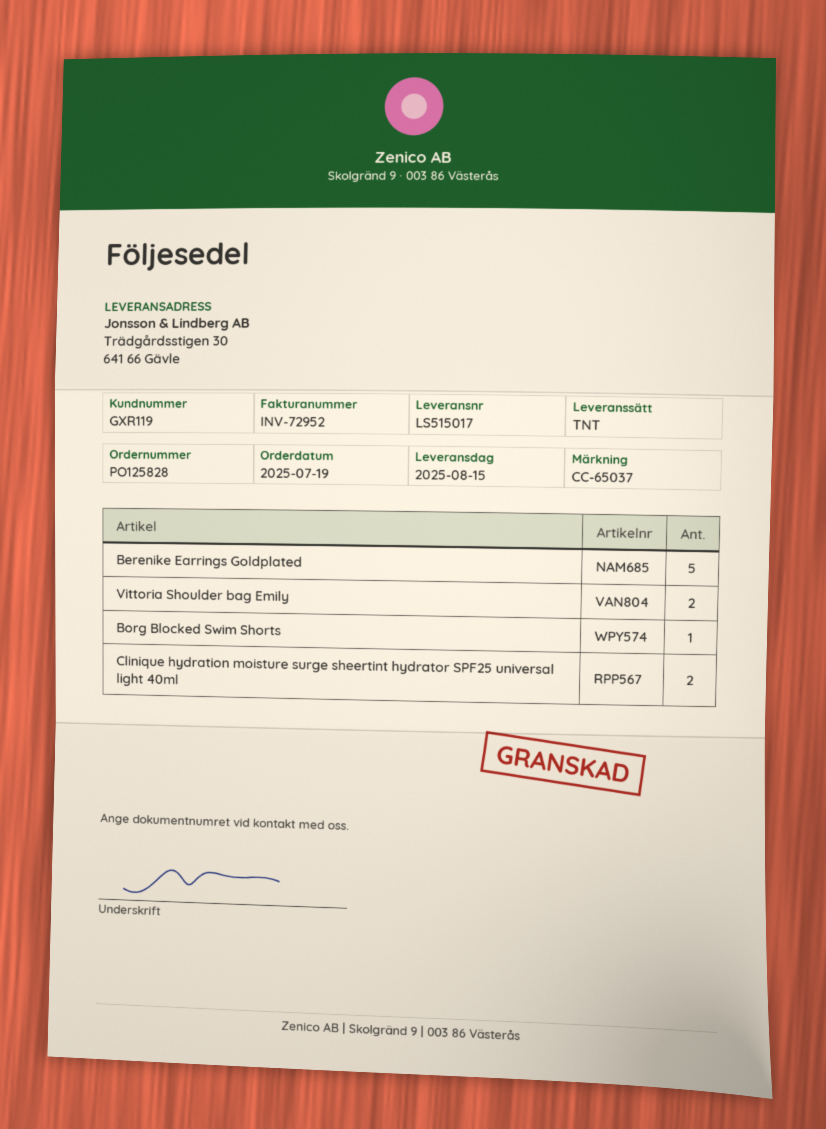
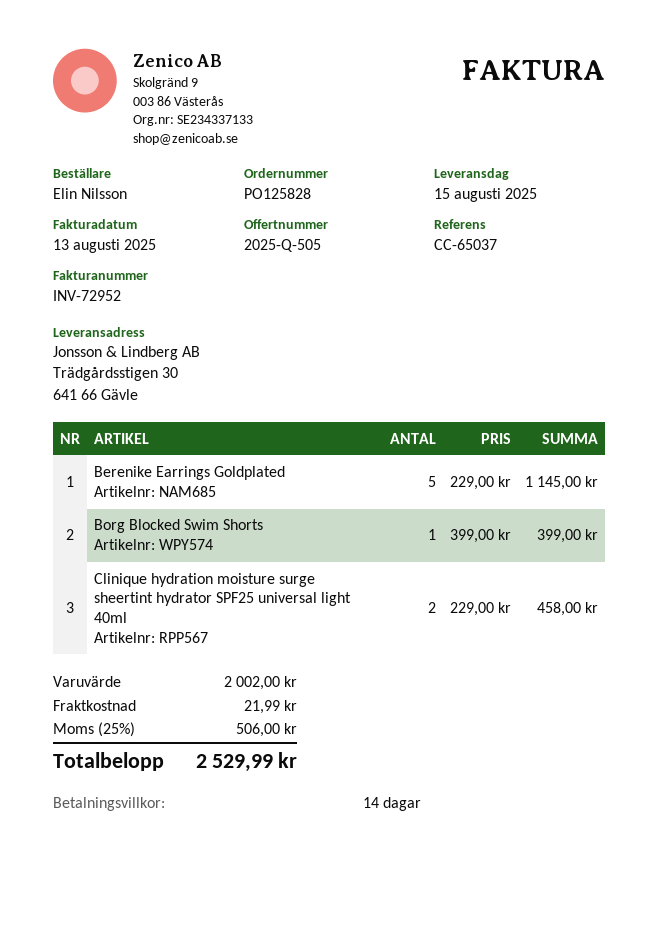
Vittoria Shoulder bag Emily: 2 -> none

